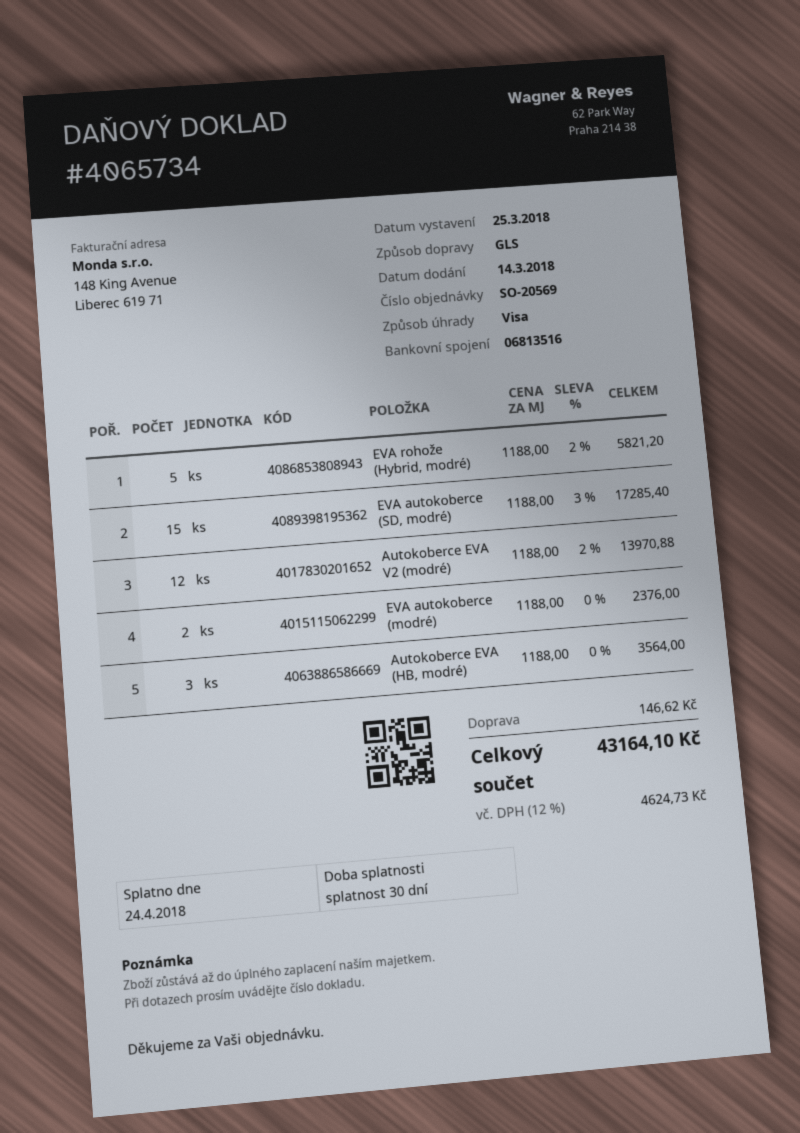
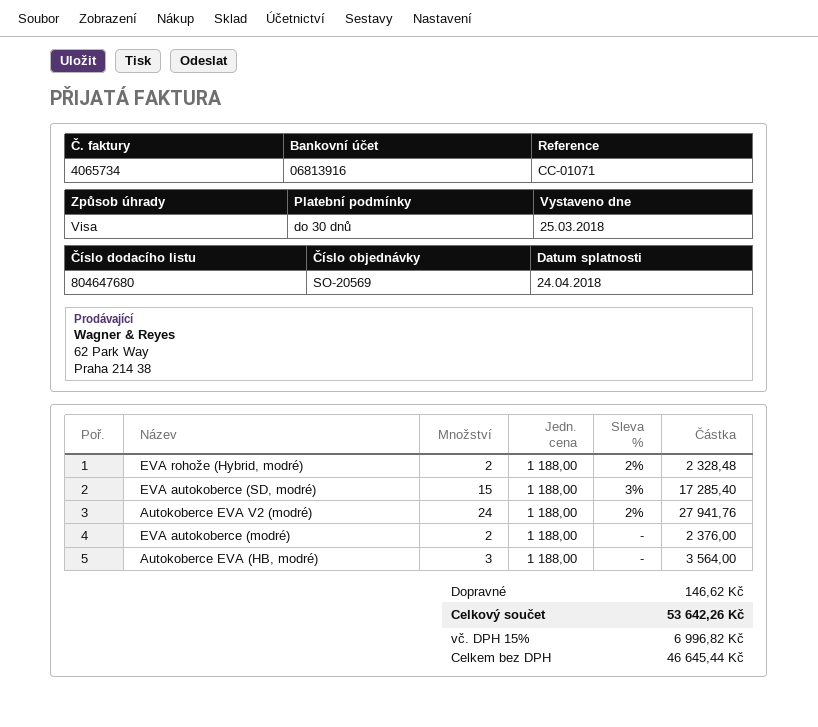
bank account: 06813516 -> 06813916
EVA rohože (Hybrid, modré): 5 x 1188.00 - 2% = 5821.20 -> 2 x 1188.00 - 2% = 2328.48
Autokoberce EVA V2 (modré): 12 x 1188.00 - 2% = 13970.88 -> 24 x 1188.00 - 2% = 27941.76
tax: 12% = 4624.73 -> 15% = 6996.82
total: 43164.10 -> 53642.26

